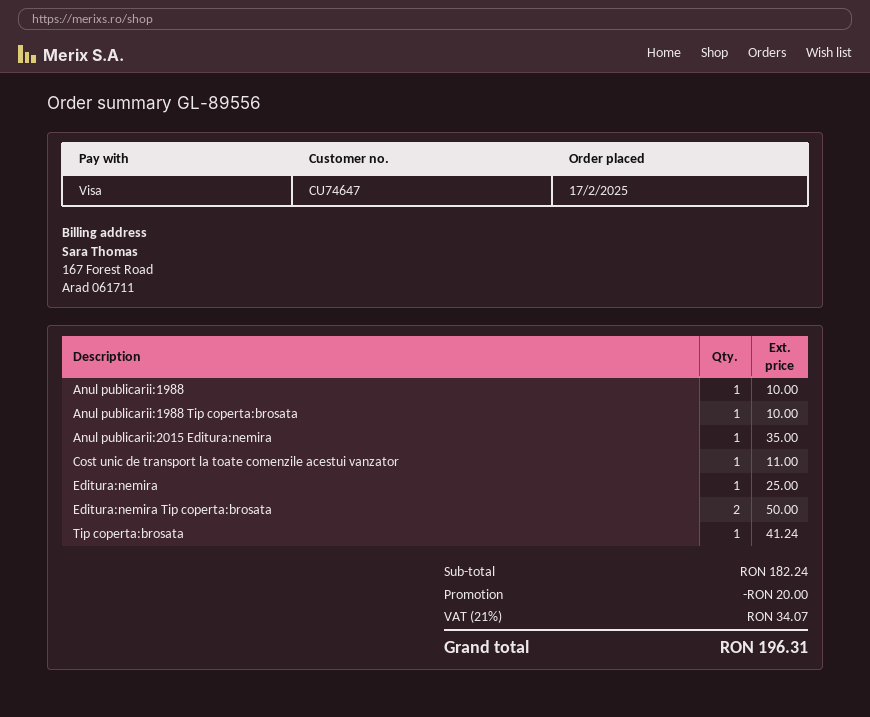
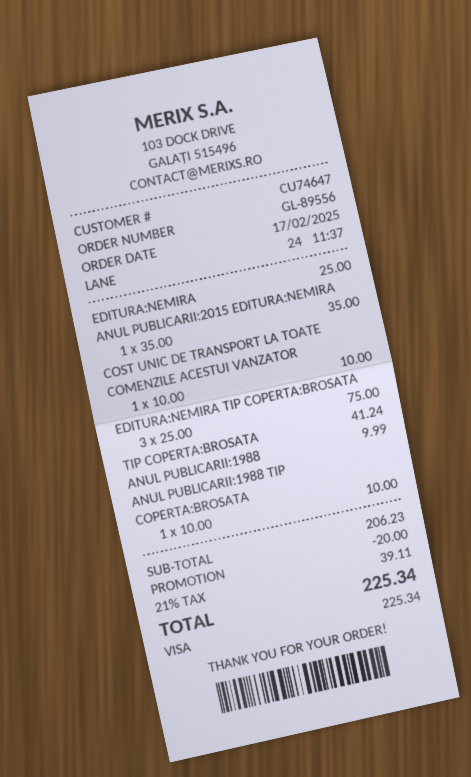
Anul publicarii:1988: 1 for 10.00 -> 1 for 9.99
Cost unic de transport la toate comenzile acestui vanzator: 1 for 11.00 -> 1 for 10.00
Editura:nemira Tip coperta:brosata: 2 for 50.00 -> 3 for 75.00
subtotal: 182.24 -> 206.23
tax: 21% = 34.07 -> 21% = 39.11
total: 196.31 -> 225.34

